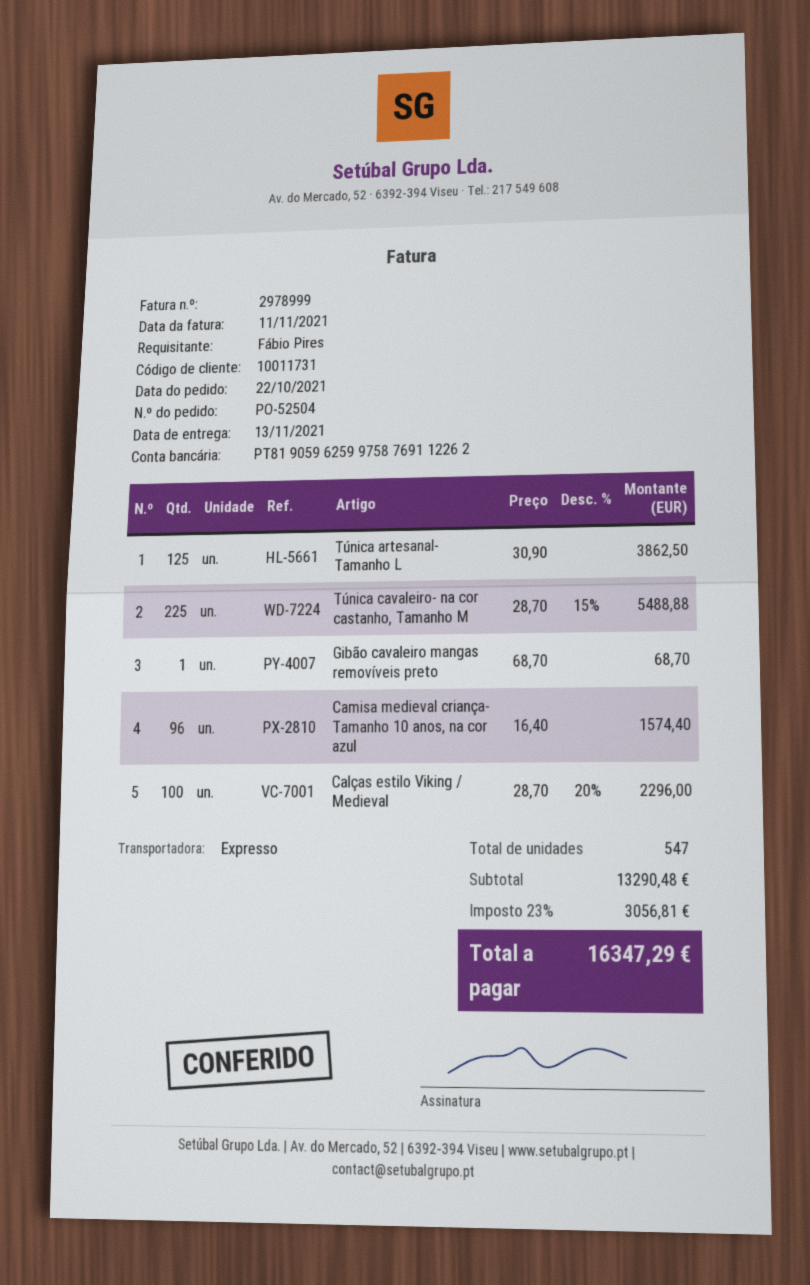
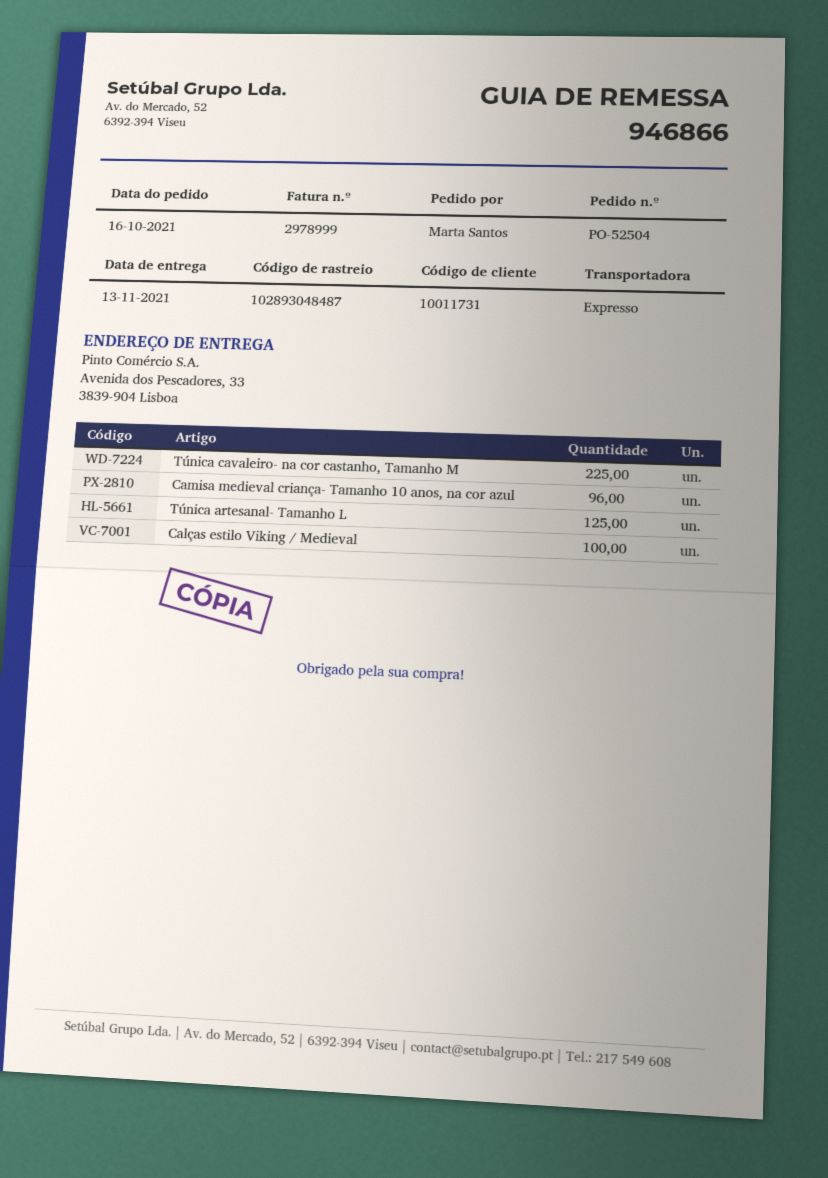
order date: 2021-10-22 -> 2021-10-16
ordered by: Fábio Pires -> Marta Santos
Gibão cavaleiro mangas removíveis preto: 1 -> none

